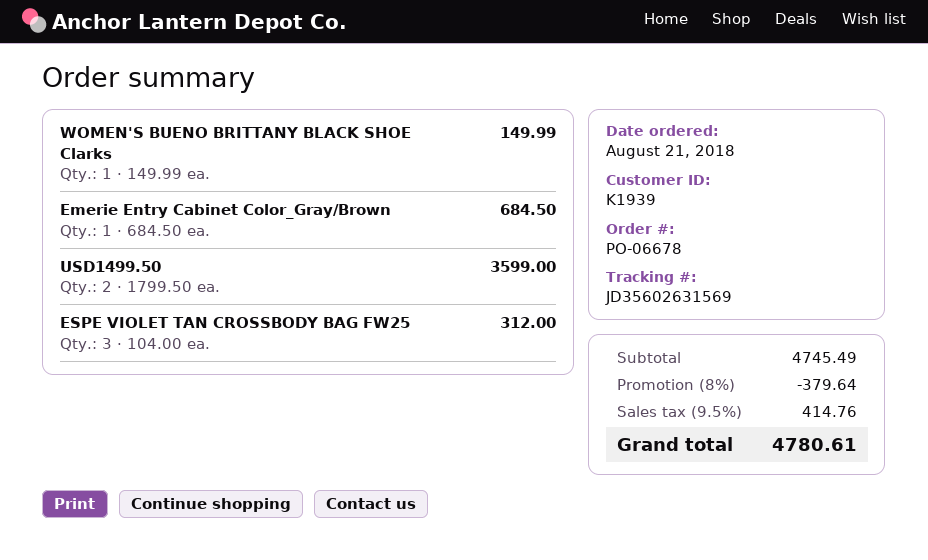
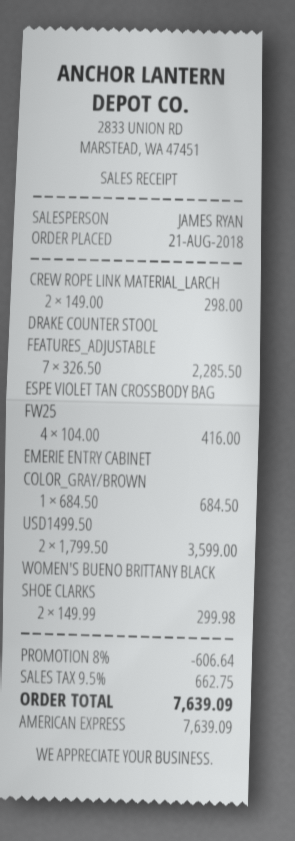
WOMEN'S BUENO BRITTANY BLACK SHOE Clarks: 1 x 149.99 = 149.99 -> 2 x 149.99 = 299.98
ESPE VIOLET TAN CROSSBODY BAG FW25: 3 x 104.00 = 312.00 -> 4 x 104.00 = 416.00
CREW ROPE LINK MATERIAL_LARCH: none -> 2 x 149.00 = 298.00
DRAKE COUNTER STOOL FEATURES_ADJUSTABLE: none -> 7 x 326.50 = 2285.50
discount: 8% = 379.64 -> 8% = 606.64
tax: 9.5% = 414.76 -> 9.5% = 662.75
total: 4780.61 -> 7639.09

